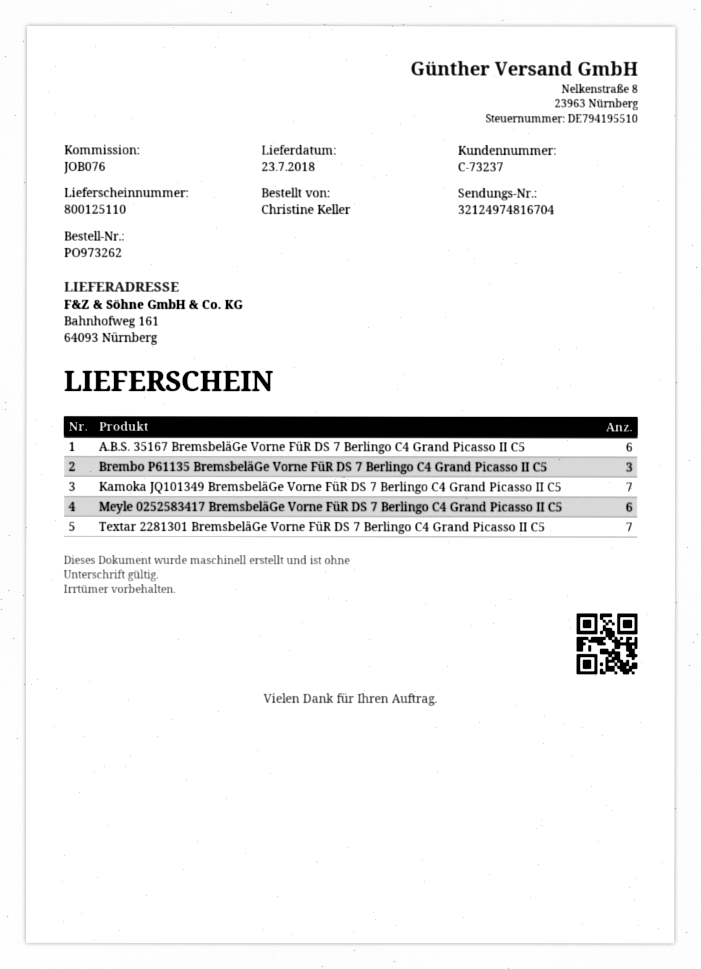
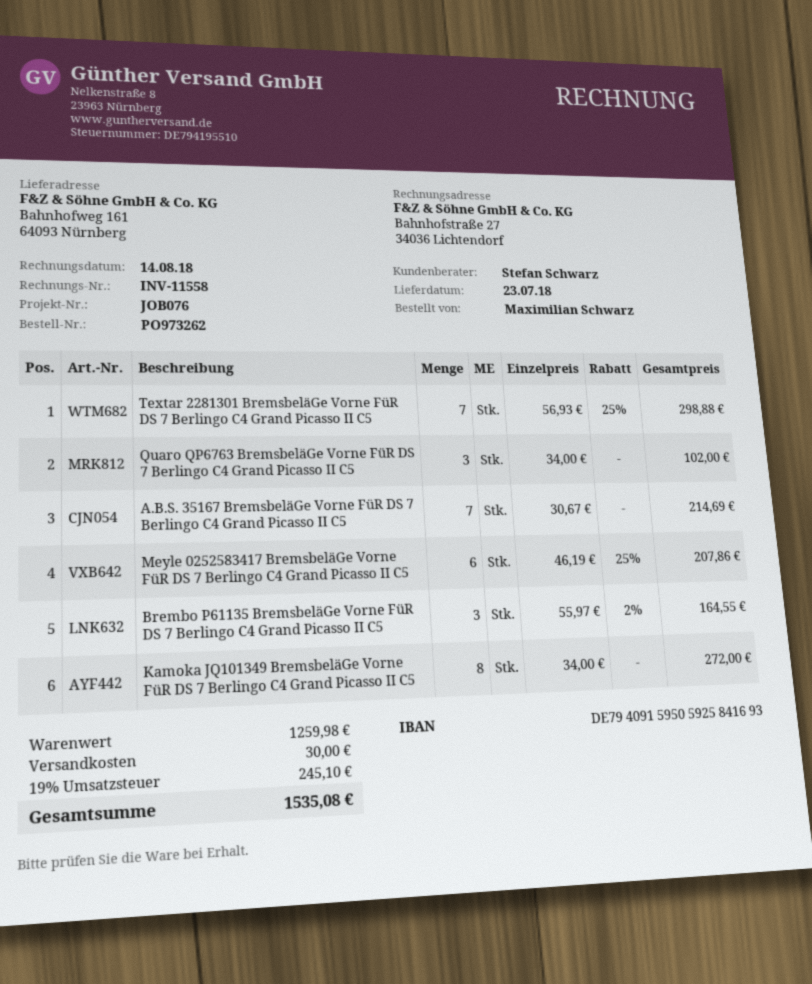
ordered by: Christine Keller -> Maximilian Schwarz
A.B.S. 35167 BremsbeläGe Vorne FüR DS 7 Berlingo C4 Grand Picasso II C5: 6 -> 7
Kamoka JQ101349 BremsbeläGe Vorne FüR DS 7 Berlingo C4 Grand Picasso II C5: 7 -> 8
Quaro QP6763 BremsbeläGe Vorne FüR DS 7 Berlingo C4 Grand Picasso II C5: none -> 3

